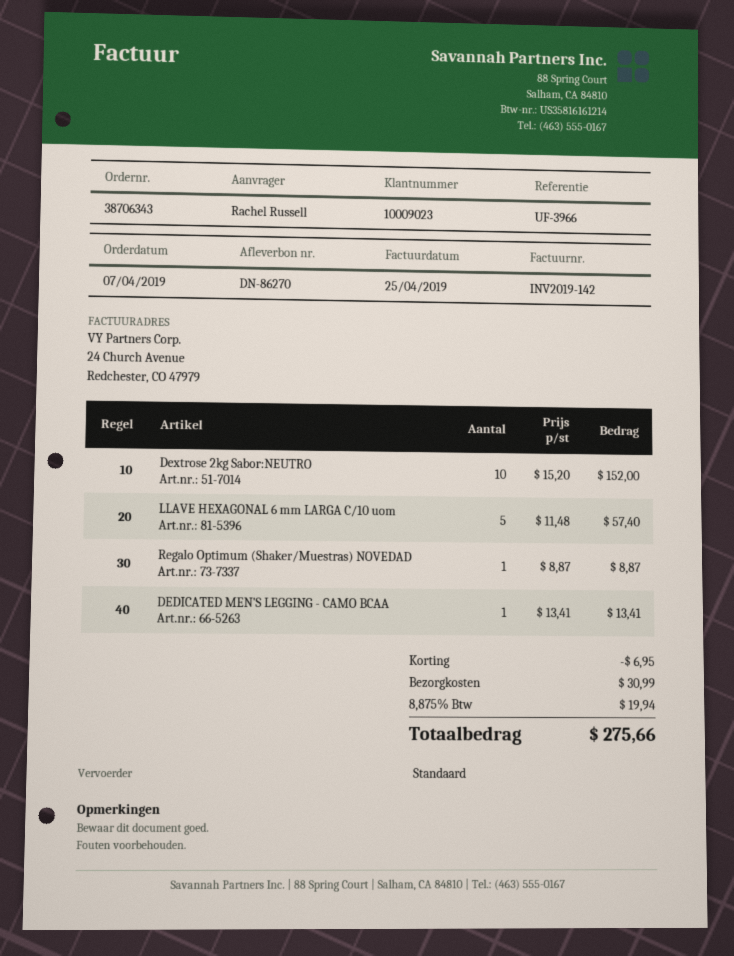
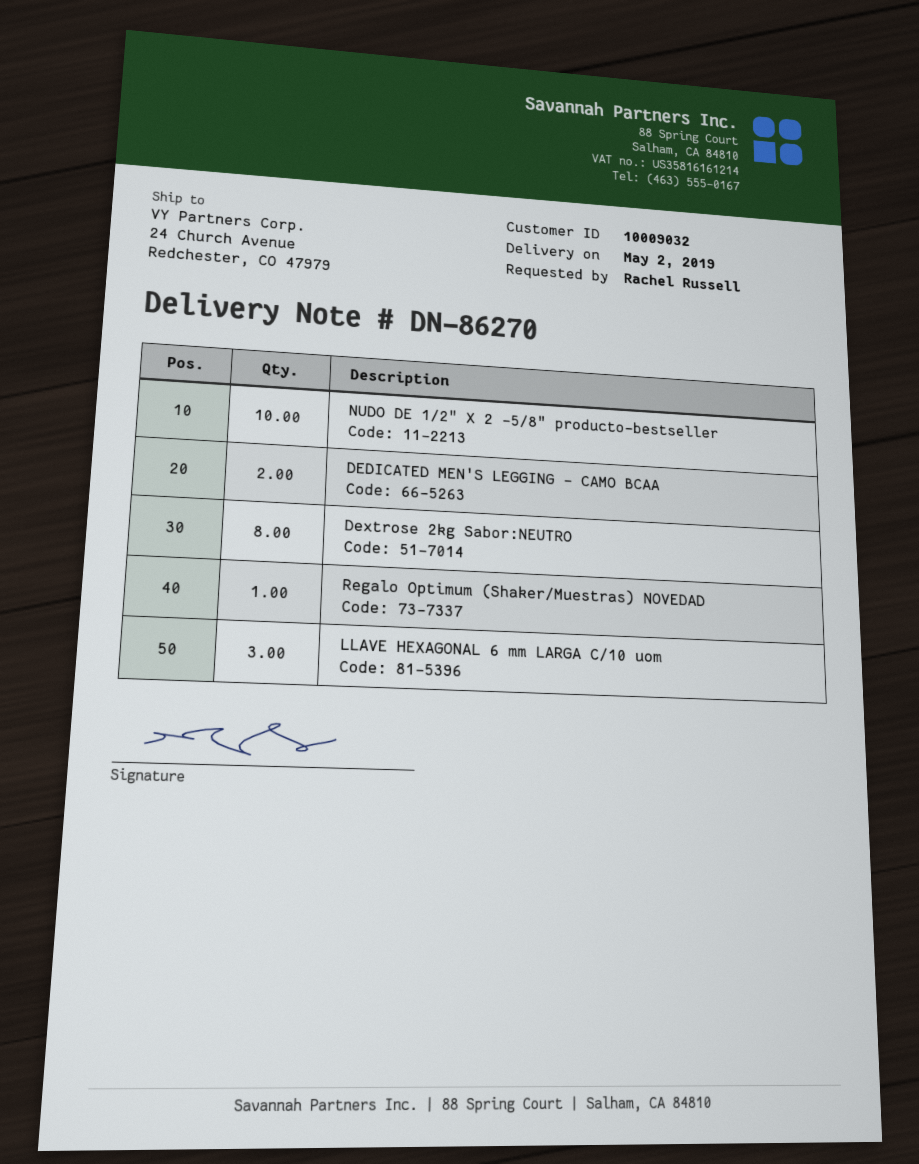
customer number: 10009023 -> 10009032
Dextrose 2kg Sabor:NEUTRO: 10 -> 8
LLAVE HEXAGONAL 6 mm LARGA C/10 uom: 5 -> 3
DEDICATED MEN'S LEGGING - CAMO BCAA: 1 -> 2
NUDO DE 1/2" X 2 -5/8" producto-bestseller: none -> 10

